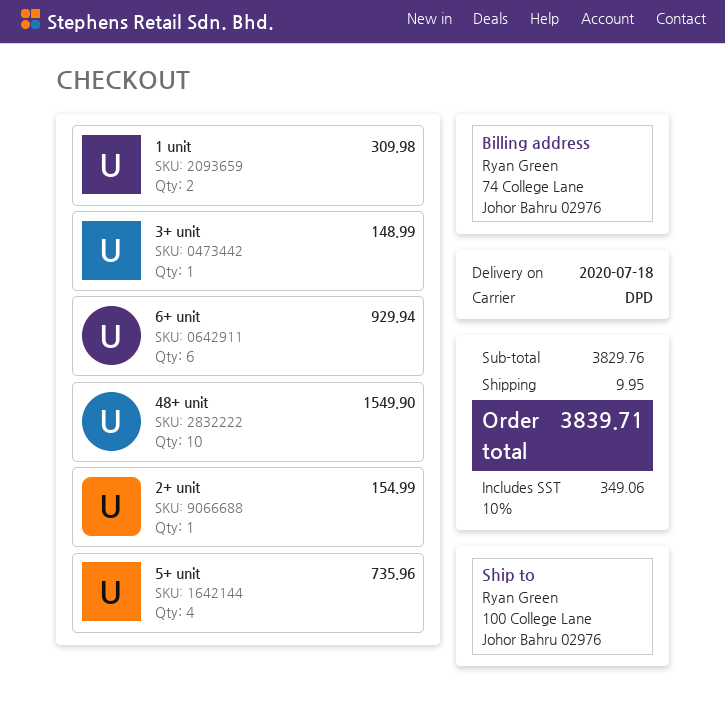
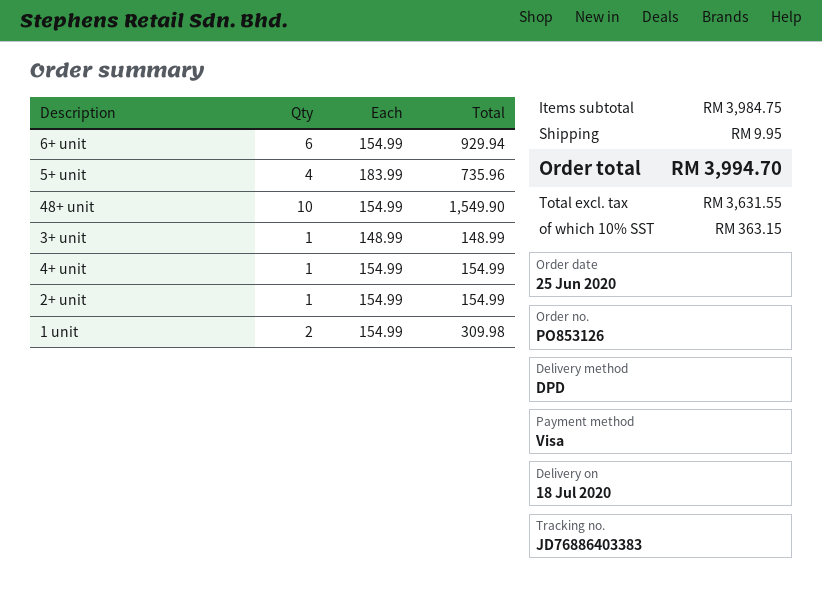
4+ unit: none -> 1 for 154.99
subtotal: 3829.76 -> 3984.75
tax: 10% = 349.06 -> 10% = 363.15
total: 3839.71 -> 3994.70

